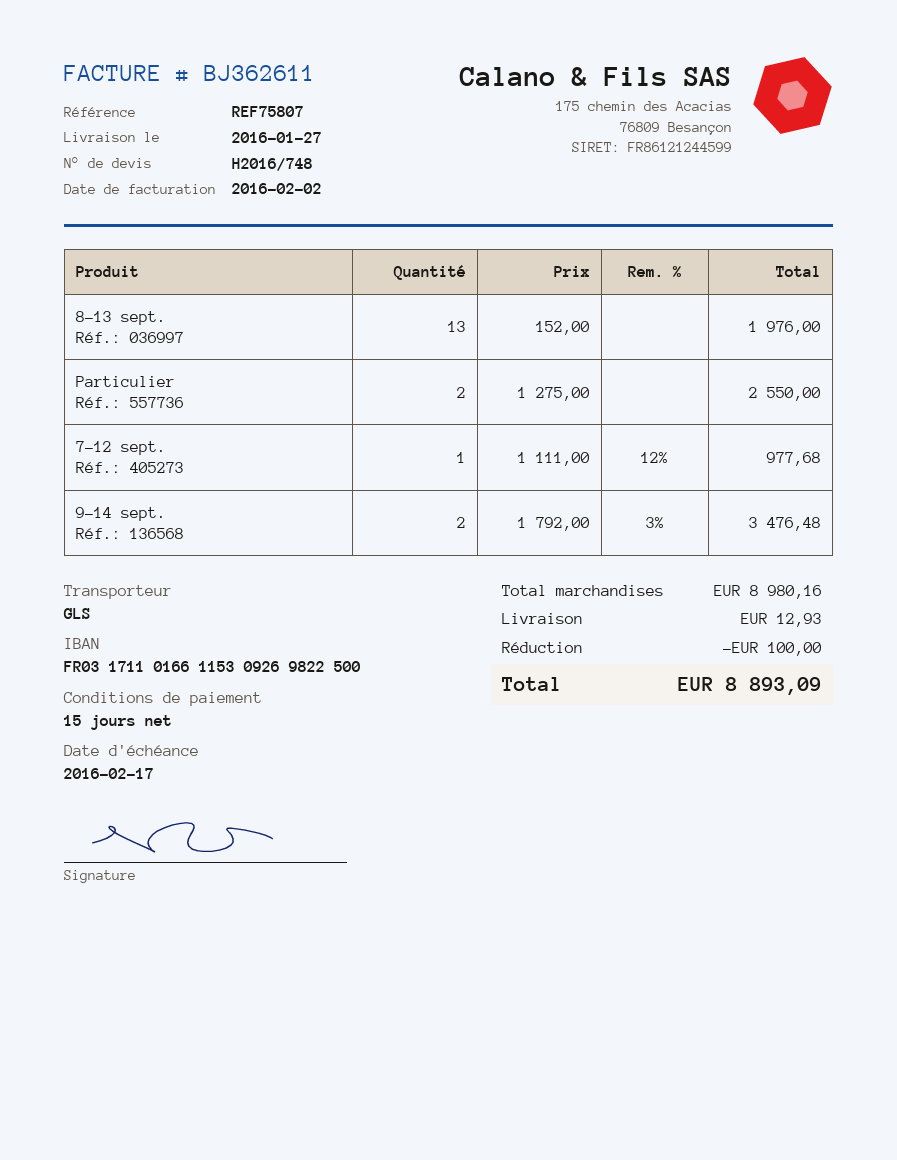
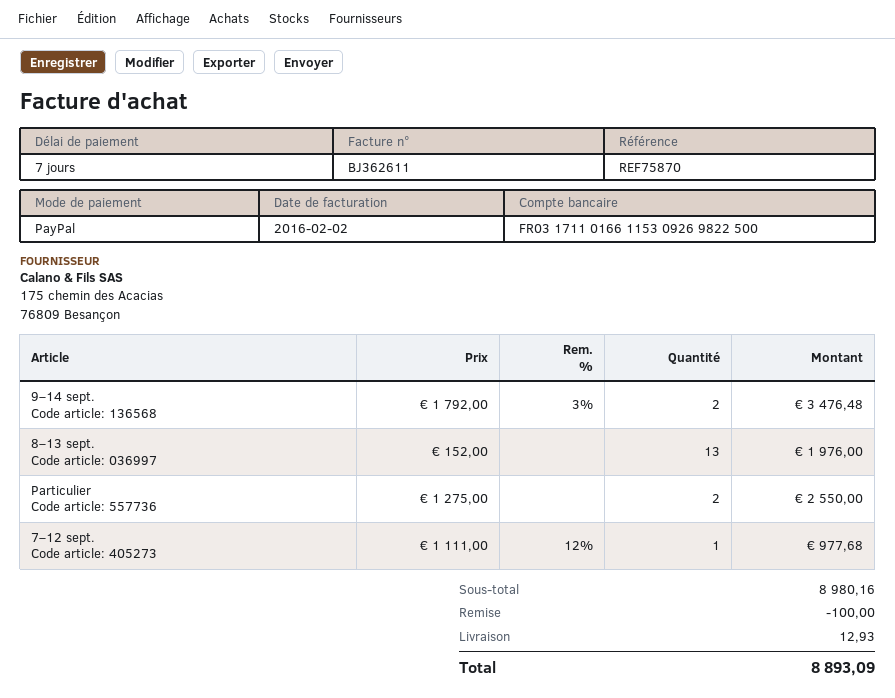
payment terms: 15 days -> 7 days
reference: REF75807 -> REF75870

